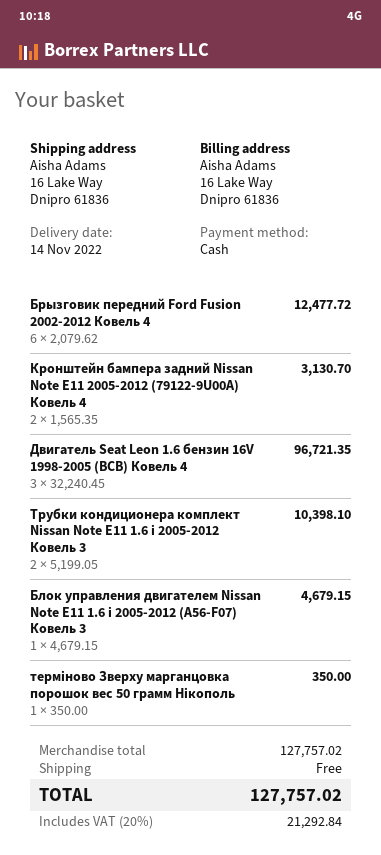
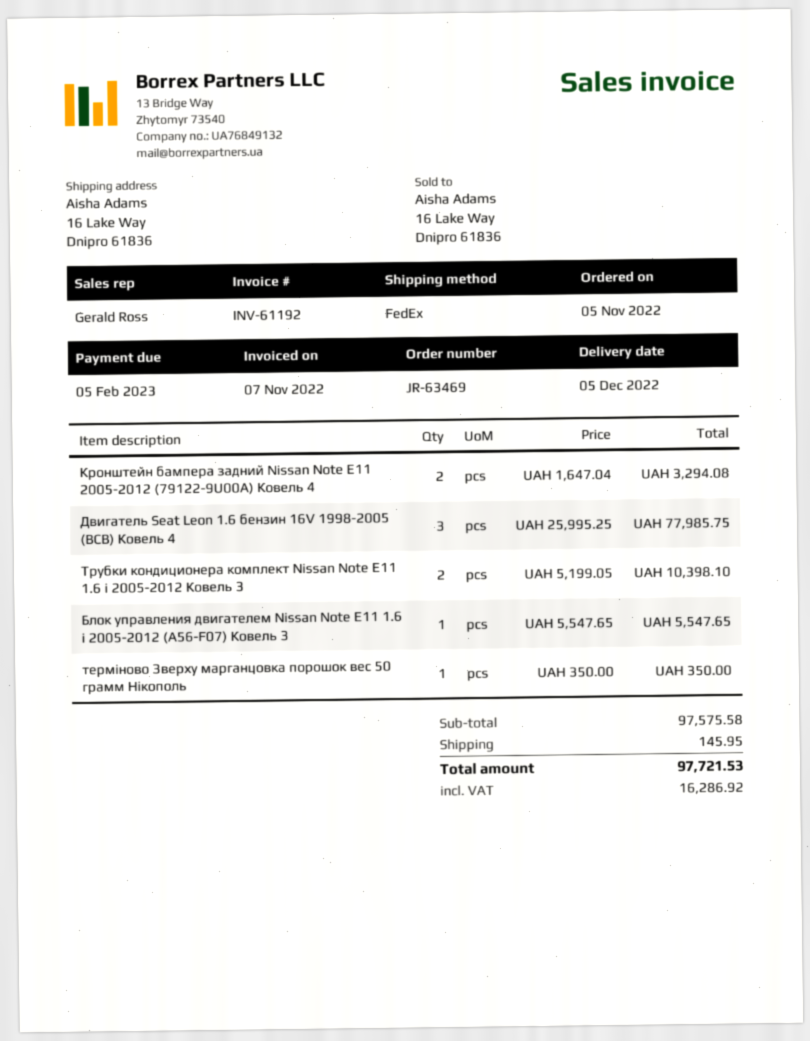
delivery date: 2022-11-14 -> 2022-12-05
Брызговик передний Ford Fusion 2002-2012 Ковель 4: 6 x 2079.62 = 12477.72 -> none
Кронштейн бампера задний Nissan Note E11 2005-2012 (79122-9U00A) Ковель 4: 2 x 1565.35 = 3130.70 -> 2 x 1647.04 = 3294.08
Двигатель Seat Leon 1.6 бензин 16V 1998-2005 (BCB) Ковель 4: 3 x 32240.45 = 96721.35 -> 3 x 25995.25 = 77985.75
Блок управления двигателем Nissan Note E11 1.6 i 2005-2012 (A56-F07) Ковель 3: 1 x 4679.15 = 4679.15 -> 1 x 5547.65 = 5547.65
subtotal: 127757.02 -> 97575.58
shipping: 0.00 -> 145.95
tax: 21292.84 -> 16286.92
total: 127757.02 -> 97721.53

